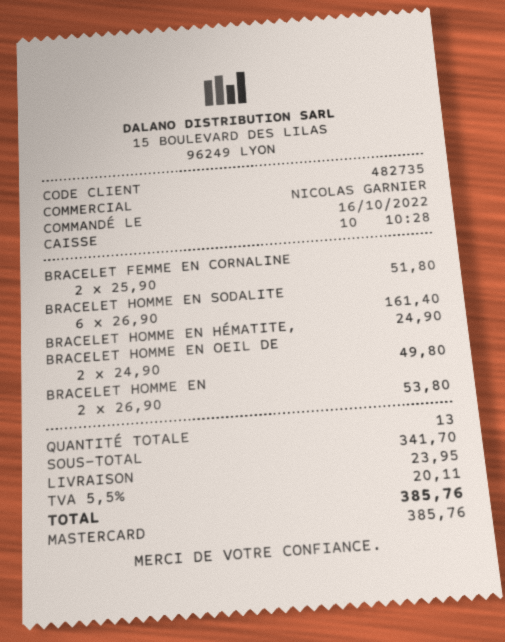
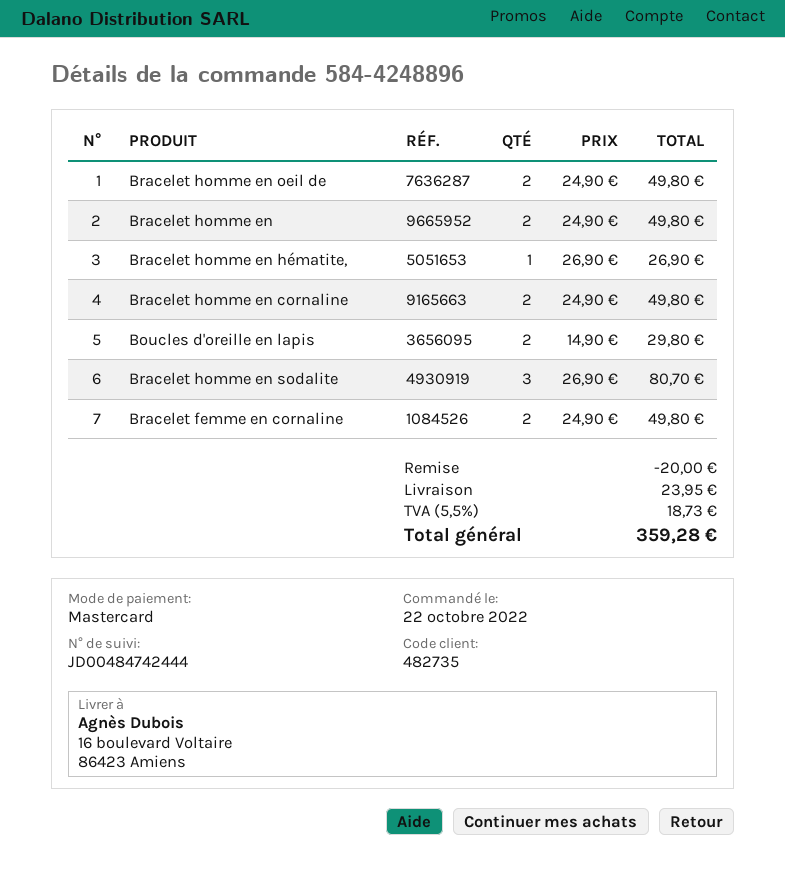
order date: 2022-10-16 -> 2022-10-22
BRACELET FEMME EN CORNALINE: 2 x 25.90 = 51.80 -> 2 x 24.90 = 49.80
BRACELET HOMME EN SODALITE: 6 x 26.90 = 161.40 -> 3 x 26.90 = 80.70
BRACELET HOMME EN HÉMATITE,: 1 x 24.90 = 24.90 -> 1 x 26.90 = 26.90
BRACELET HOMME EN: 2 x 26.90 = 53.80 -> 2 x 24.90 = 49.80
Bracelet homme en cornaline: none -> 2 x 24.90 = 49.80
Boucles d'oreille en lapis: none -> 2 x 14.90 = 29.80
discount: none -> 20.00
tax: 5.5% = 20.11 -> 5.5% = 18.73
total: 385.76 -> 359.28

